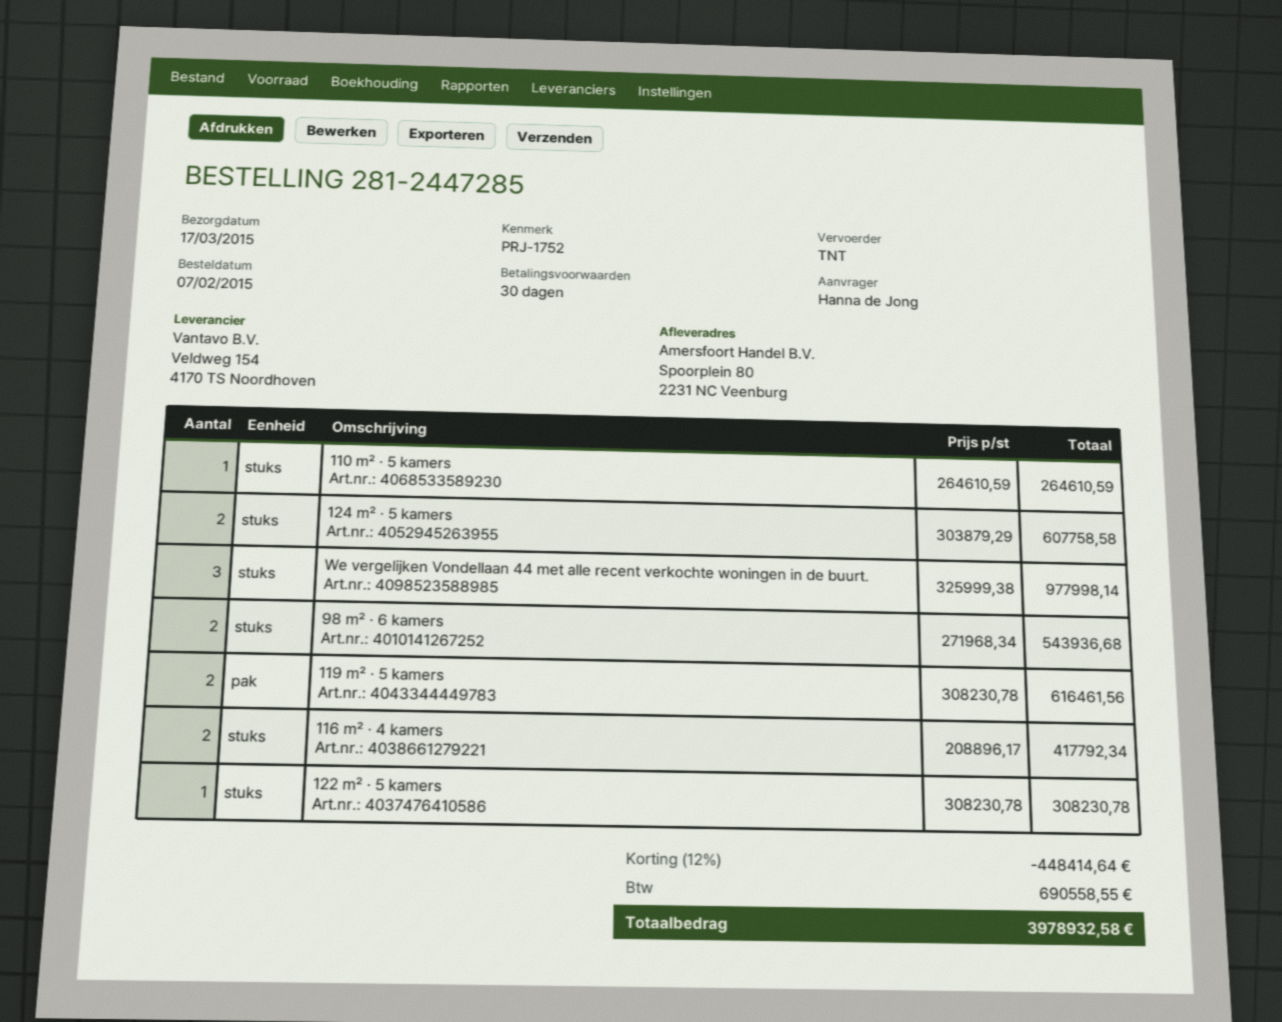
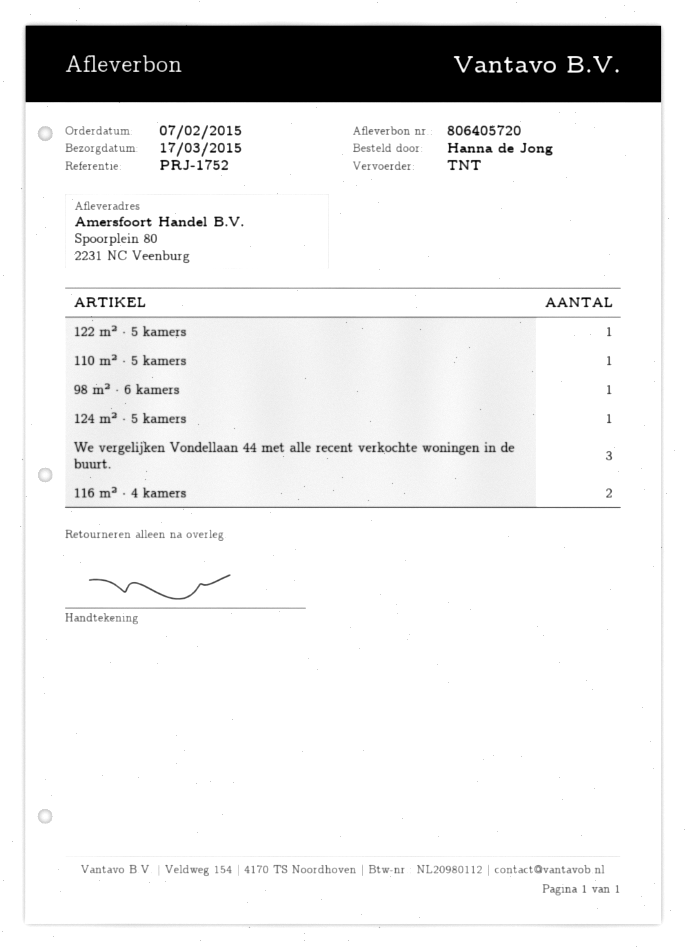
124 m² · 5 kamers: 2 -> 1
98 m² · 6 kamers: 2 -> 1
119 m² · 5 kamers: 2 -> none

